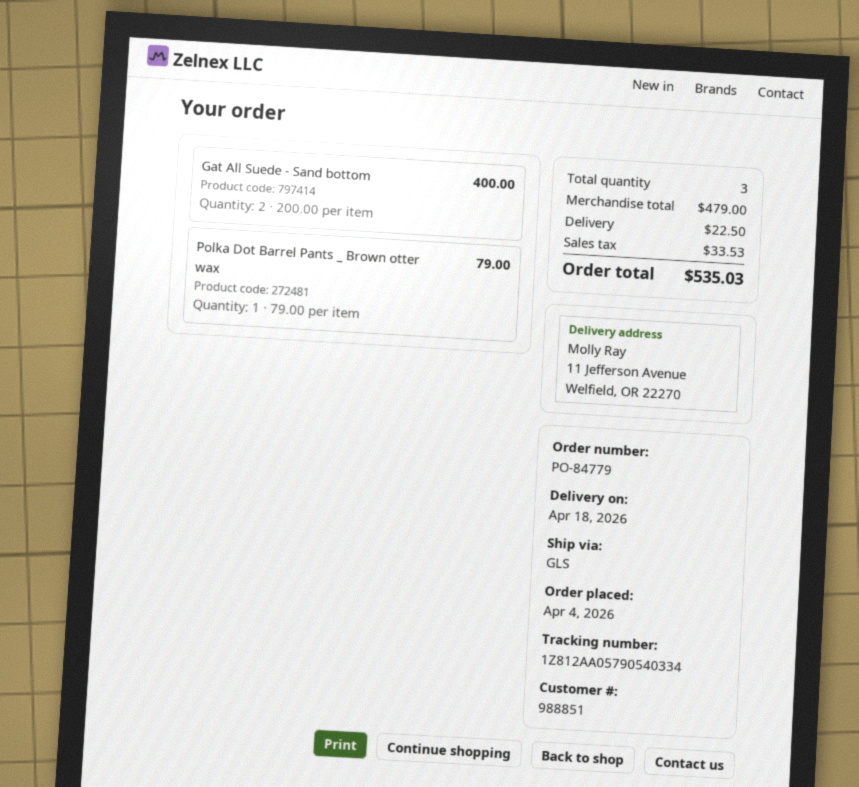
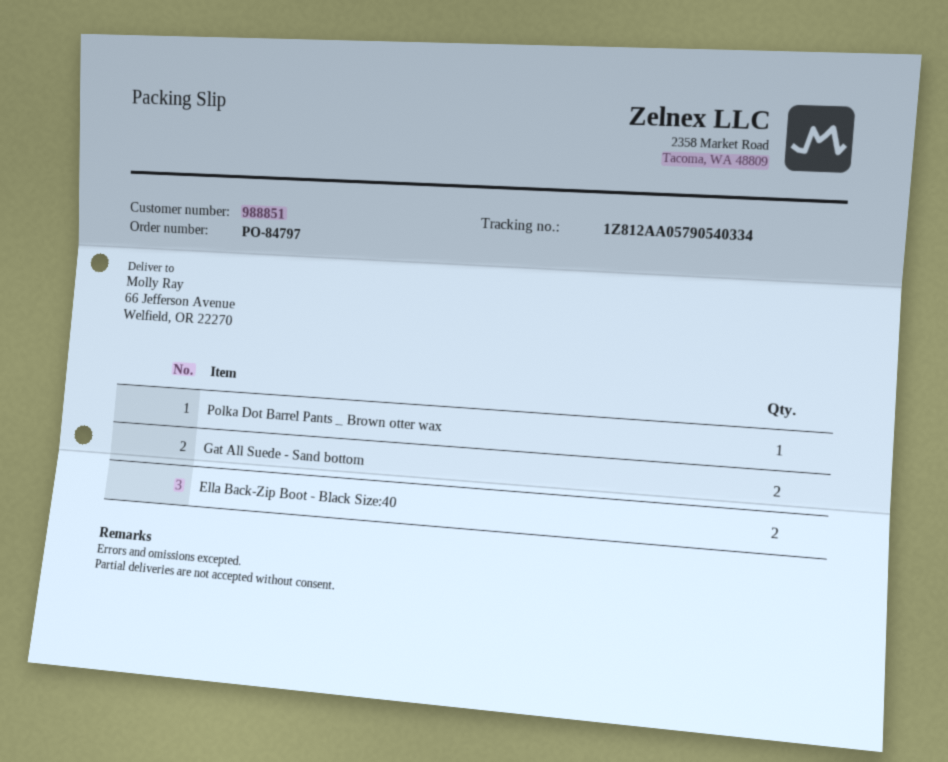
order number: PO-84779 -> PO-84797
ship to: 11 Jefferson Avenue, Welfield, OR 22270 -> 66 Jefferson Avenue, Welfield, OR 22270
Ella Back-Zip Boot - Black Size:40: none -> 2

